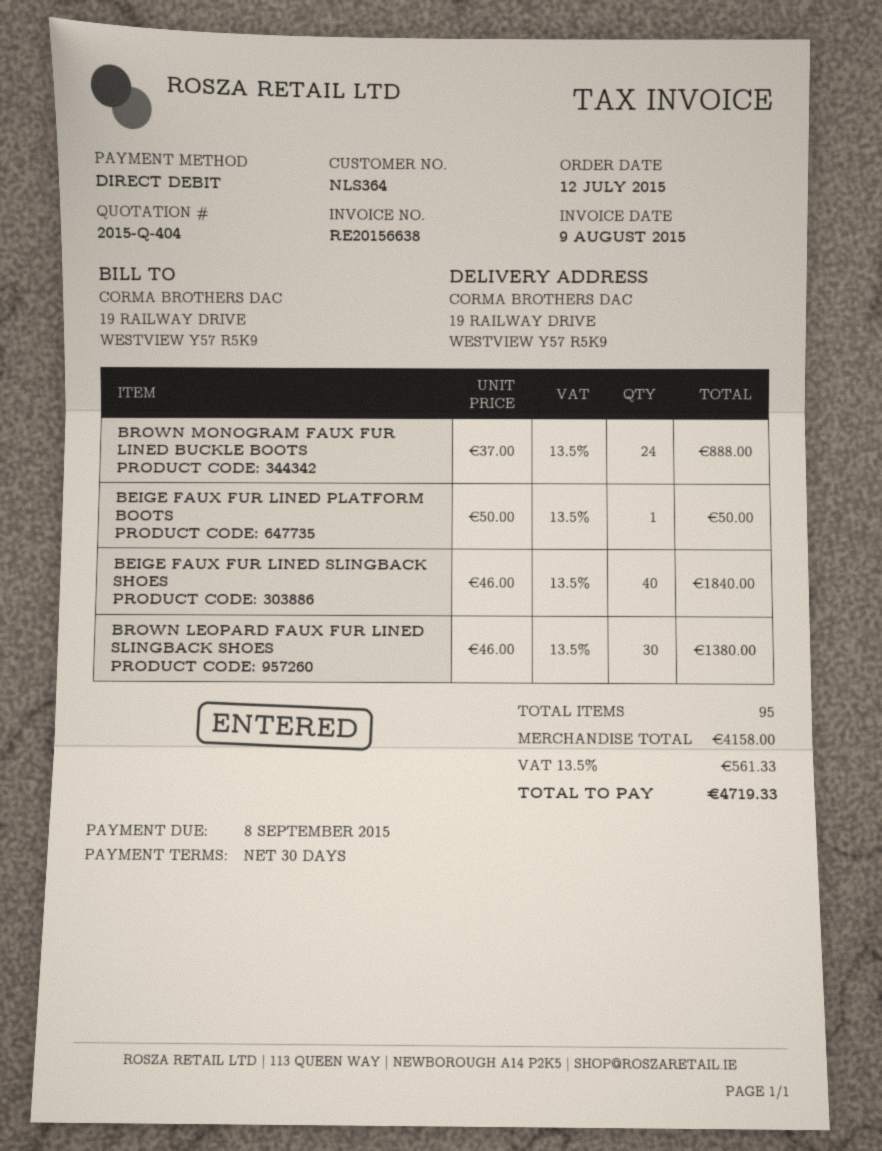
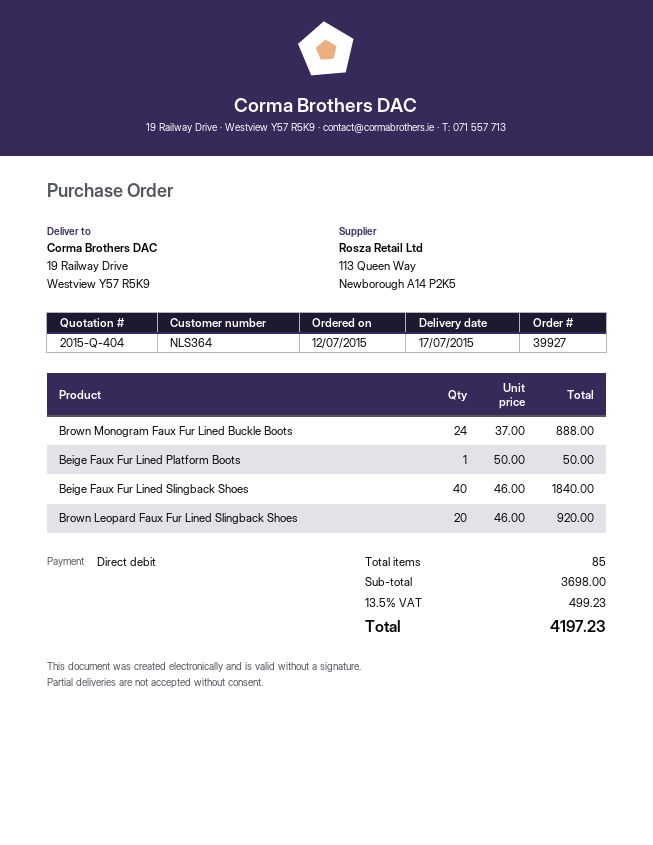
BROWN LEOPARD FAUX FUR LINED SLINGBACK SHOES: 30 x 46.00 = 1380.00 -> 20 x 46.00 = 920.00
total quantity: 95 -> 85
subtotal: 4158.00 -> 3698.00
tax: 13.5% = 561.33 -> 13.5% = 499.23
total: 4719.33 -> 4197.23

